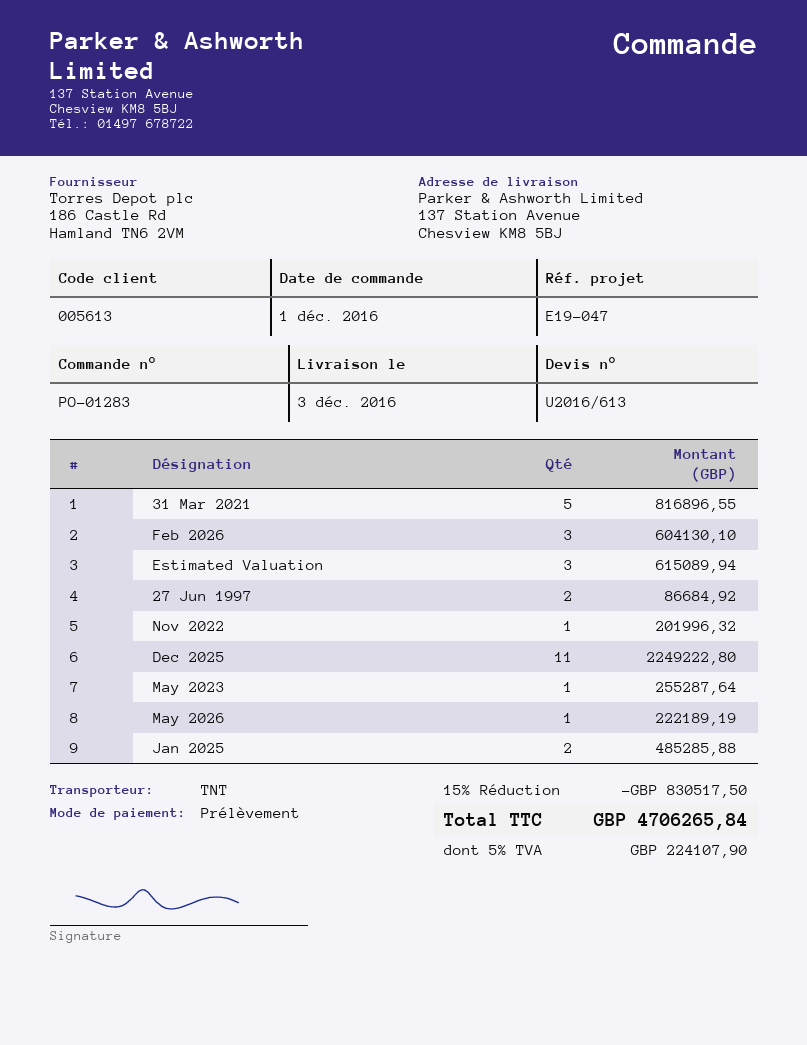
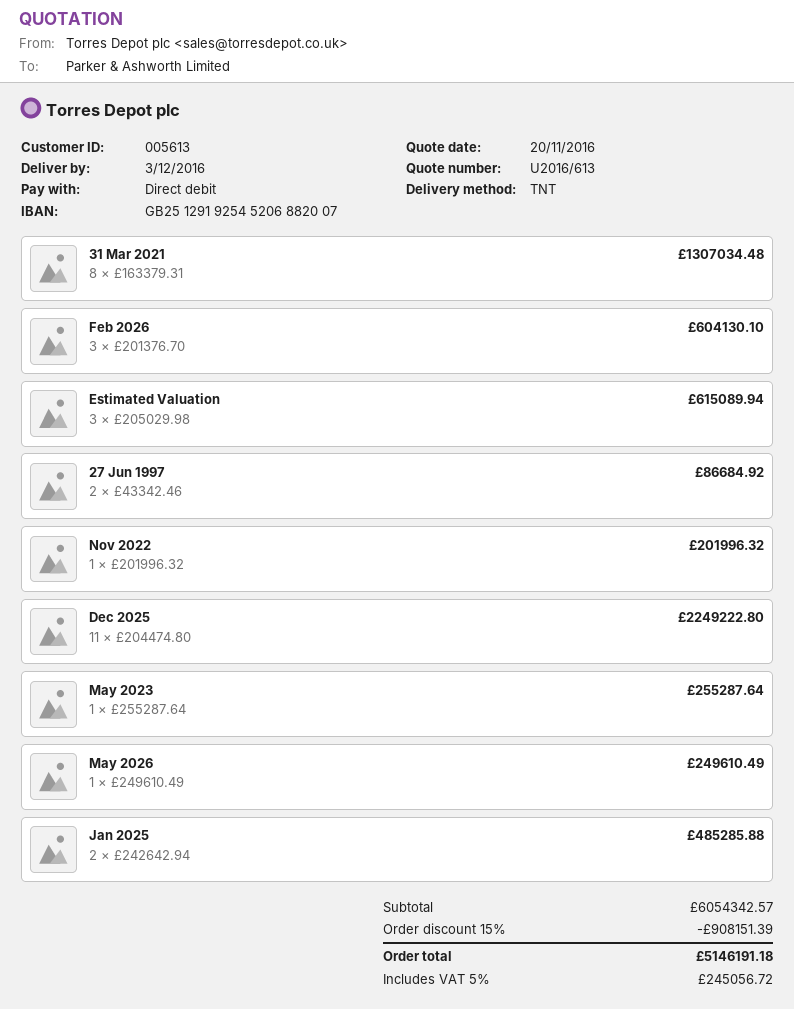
31 Mar 2021: 5 for 816896.55 -> 8 for 1307034.48
May 2026: 1 for 222189.19 -> 1 for 249610.49
discount: 15% = 830517.50 -> 15% = 908151.39
tax: 5% = 224107.90 -> 5% = 245056.72
total: 4706265.84 -> 5146191.18

